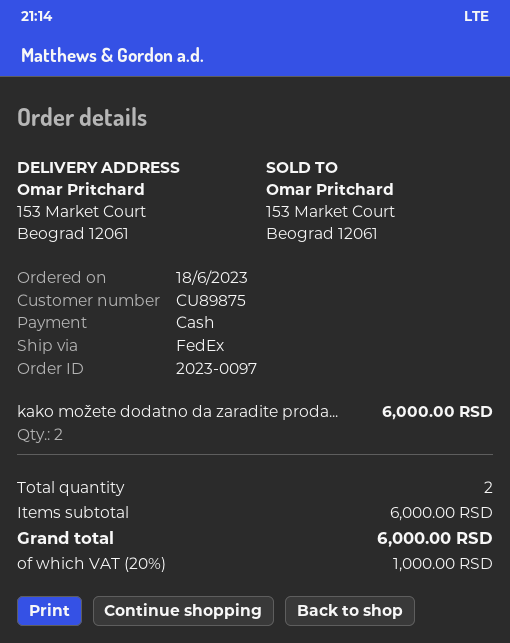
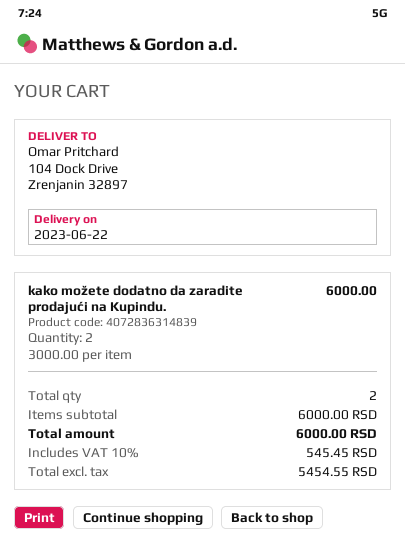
ship to: 153 Market Court, Beograd 12061 -> 104 Dock Drive, Zrenjanin 32897
tax: 20% = 1000.00 -> 10% = 545.45

